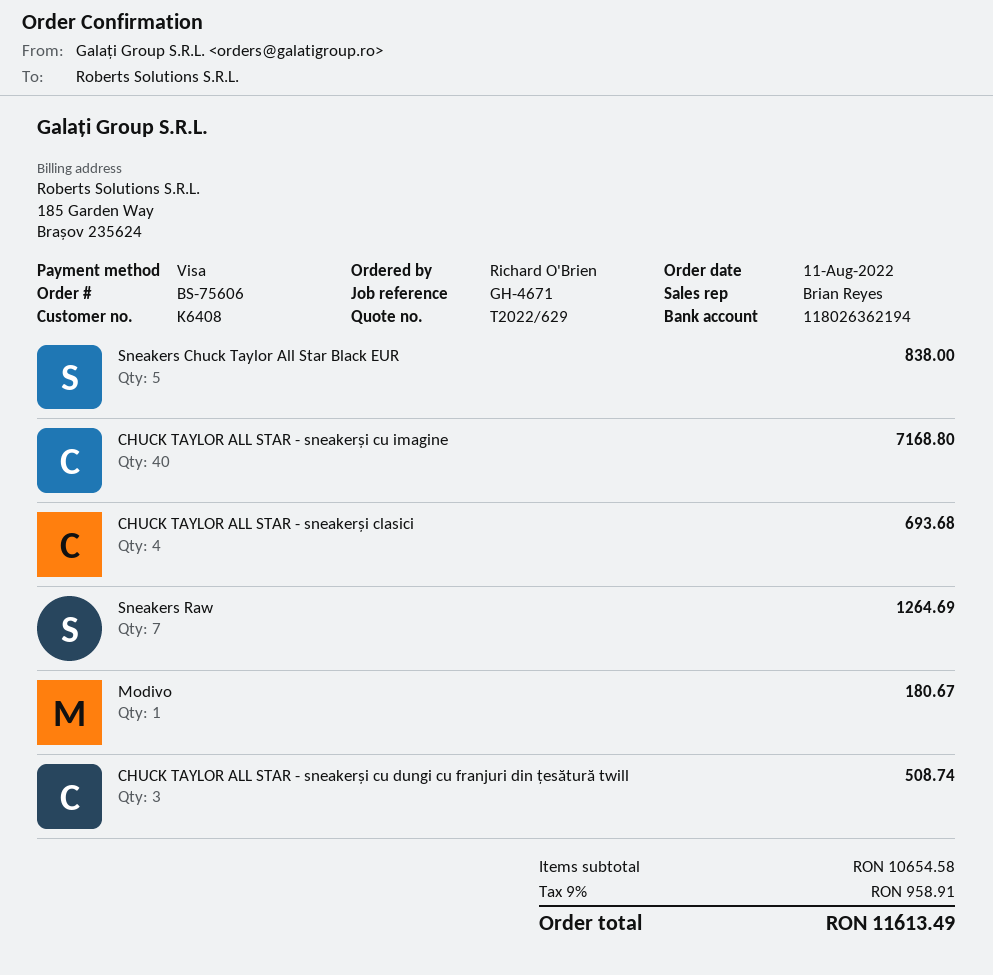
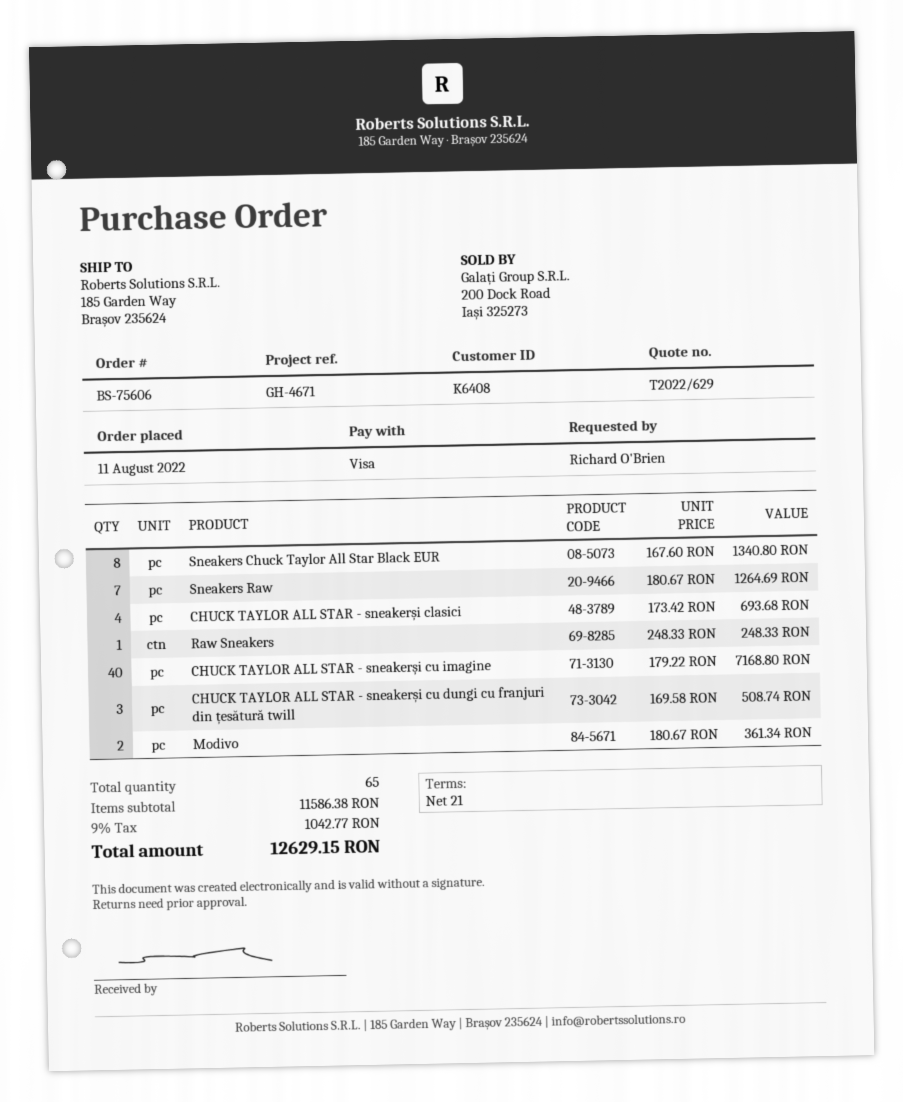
Sneakers Chuck Taylor All Star Black EUR: 5 for 838.00 -> 8 for 1340.80
Modivo: 1 for 180.67 -> 2 for 361.34
Raw Sneakers: none -> 1 for 248.33
subtotal: 10654.58 -> 11586.38
tax: 9% = 958.91 -> 9% = 1042.77
total: 11613.49 -> 12629.15

